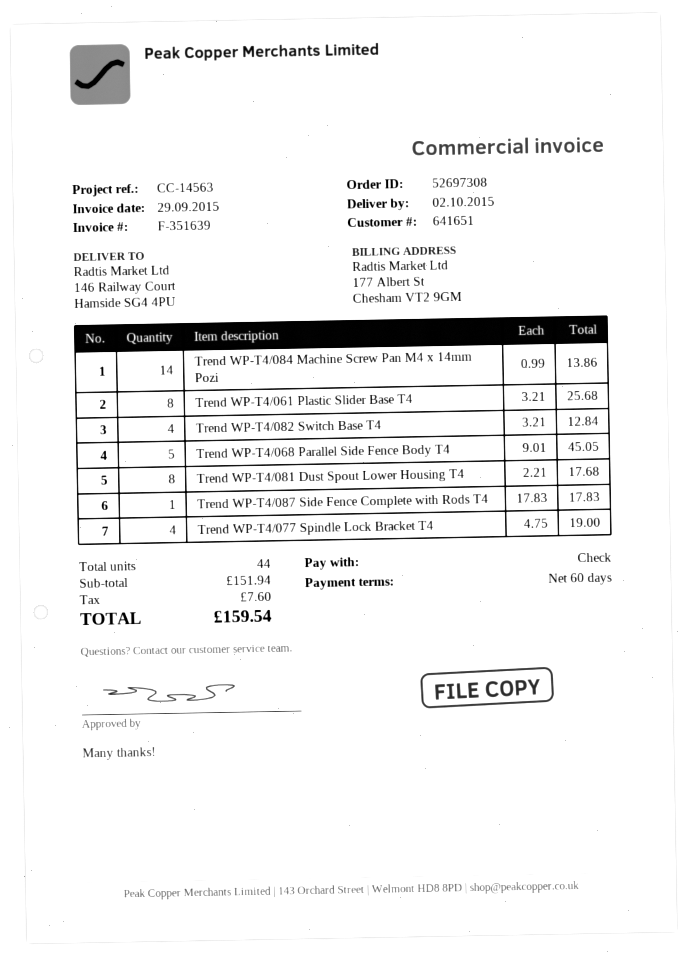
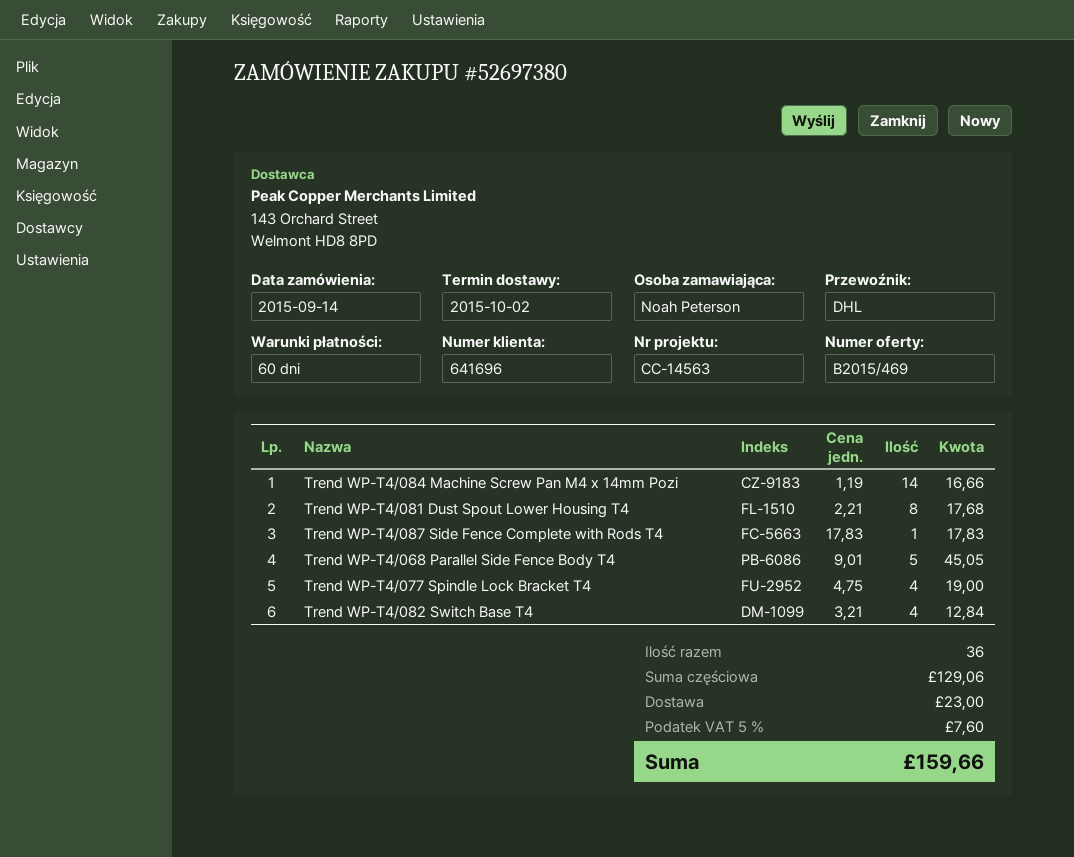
order number: 52697308 -> 52697380
customer number: 641651 -> 641696
Trend WP-T4/084 Machine Screw Pan M4 x 14mm Pozi: 14 x 0.99 = 13.86 -> 14 x 1.19 = 16.66
Trend WP-T4/061 Plastic Slider Base T4: 8 x 3.21 = 25.68 -> none
total quantity: 44 -> 36
subtotal: 151.94 -> 129.06
shipping: none -> 23.00
total: 159.54 -> 159.66

